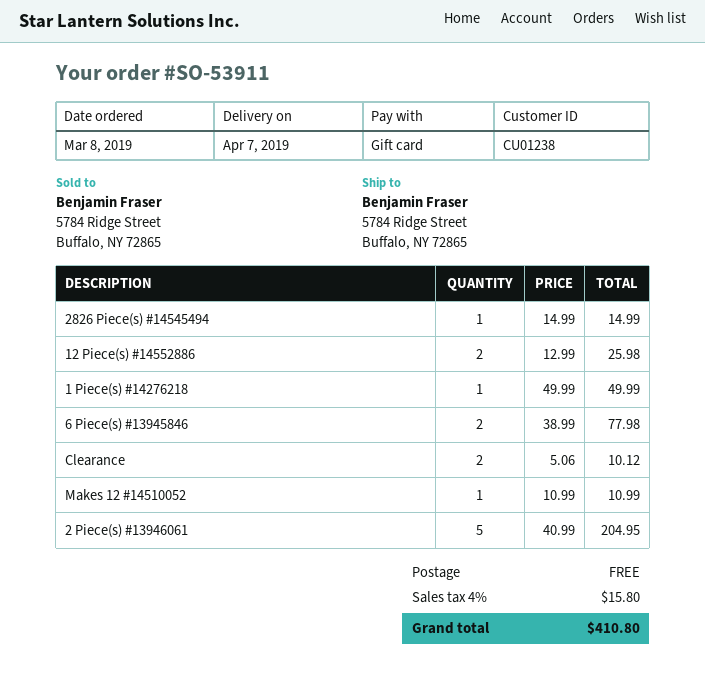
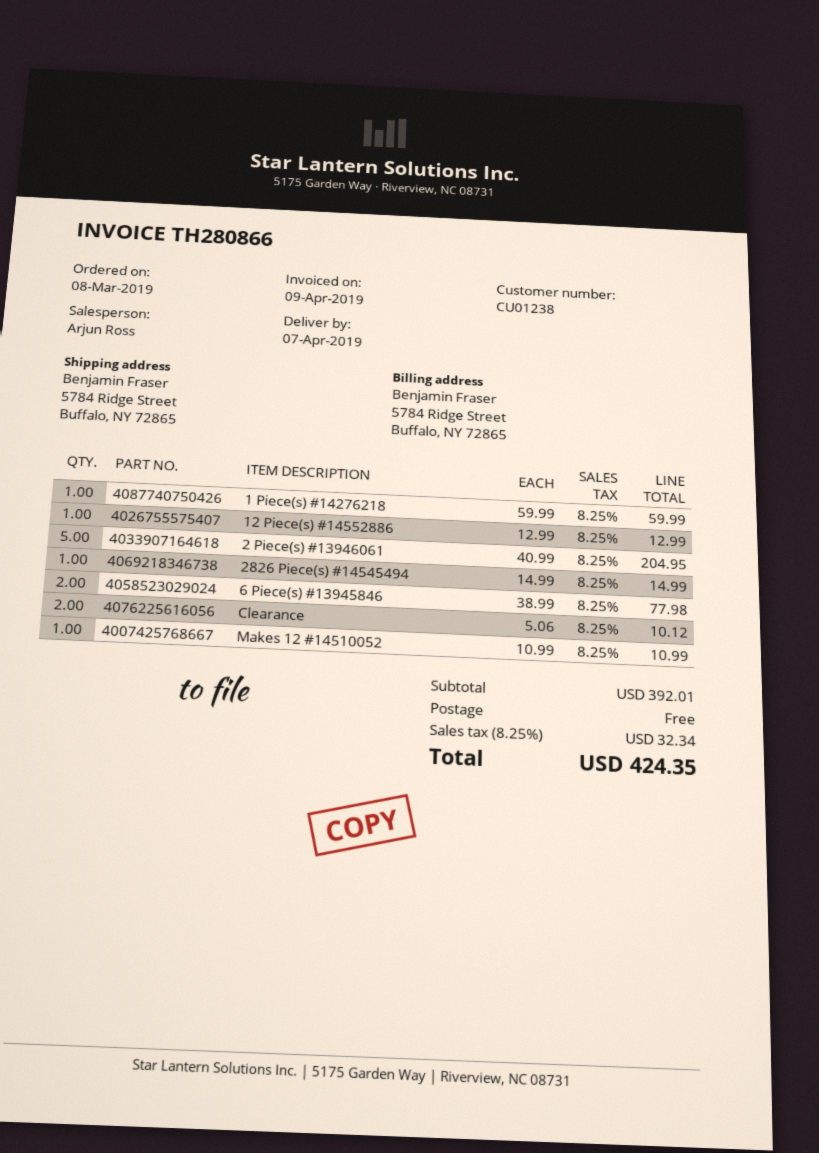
12 Piece(s) #14552886: 2 x 12.99 = 25.98 -> 1 x 12.99 = 12.99
1 Piece(s) #14276218: 1 x 49.99 = 49.99 -> 1 x 59.99 = 59.99
tax: 4% = 15.80 -> 8.25% = 32.34
total: 410.80 -> 424.35

